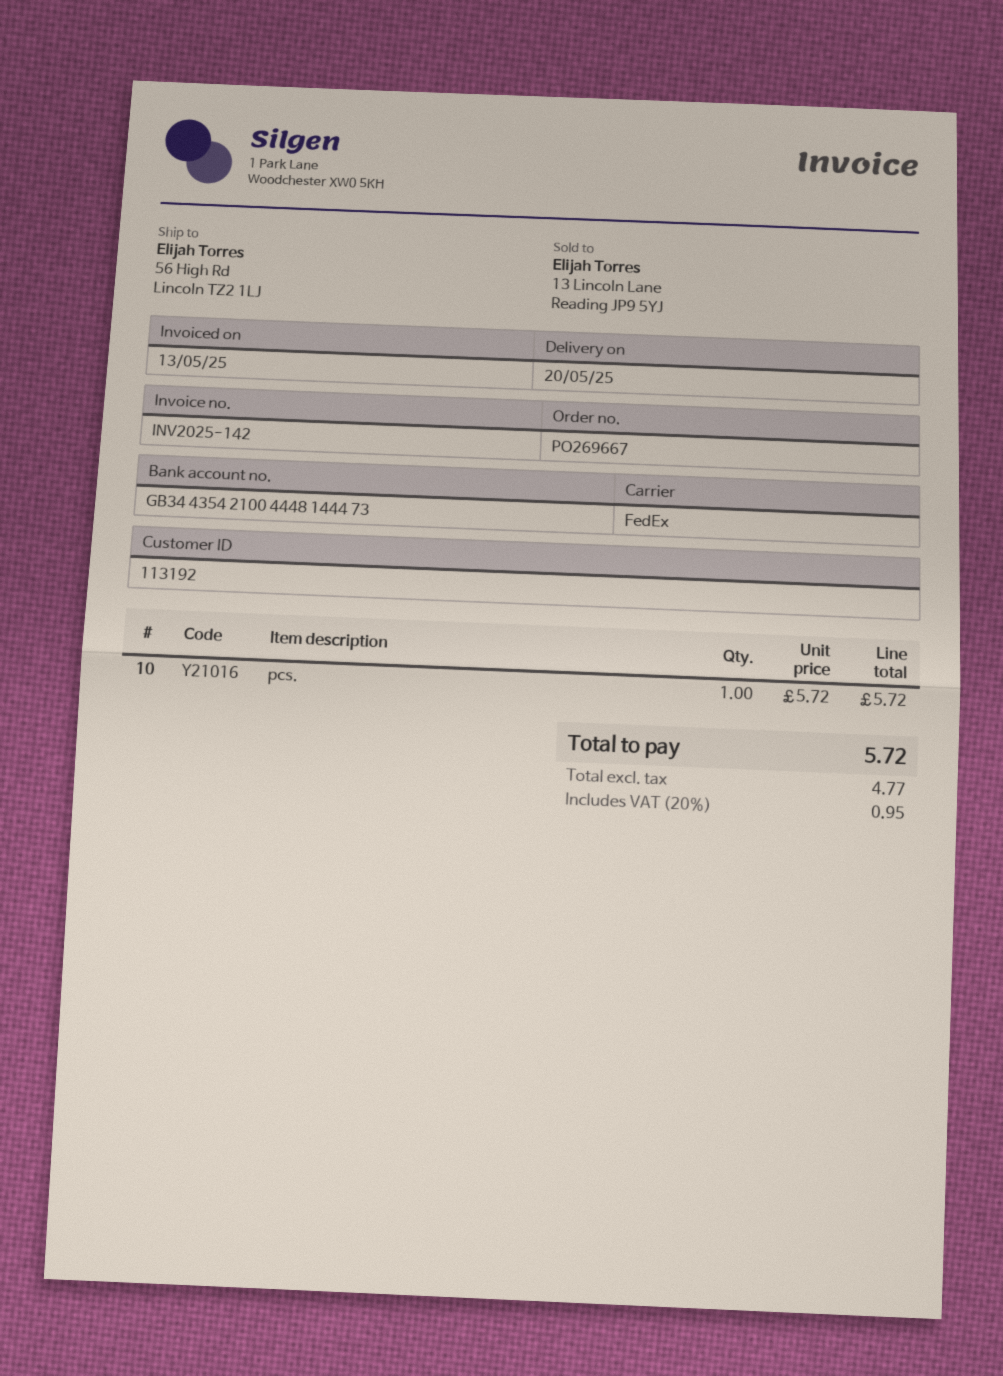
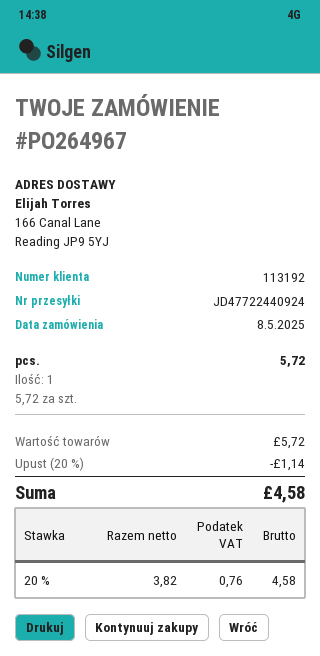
order number: PO269667 -> PO264967
ship to: 56 High Rd, Lincoln TZ2 1LJ -> 166 Canal Lane, Reading JP9 5YJ
discount: none -> 20% = 1.14
net: 4.77 -> 3.82
tax: 20% = 0.95 -> 20% = 0.76
total: 5.72 -> 4.58

